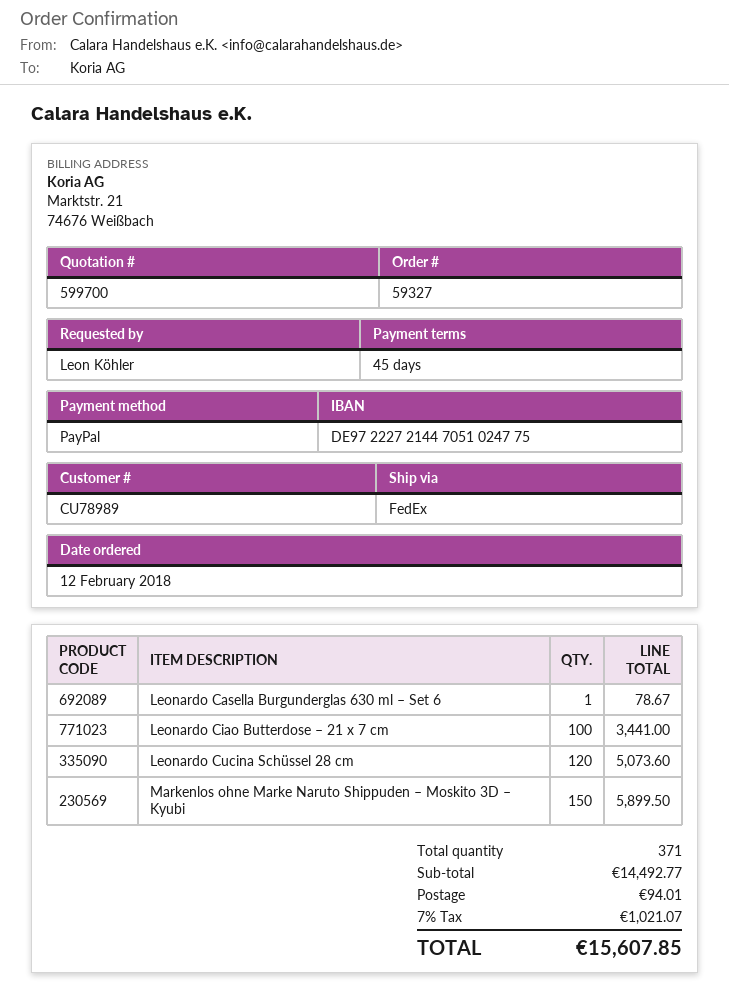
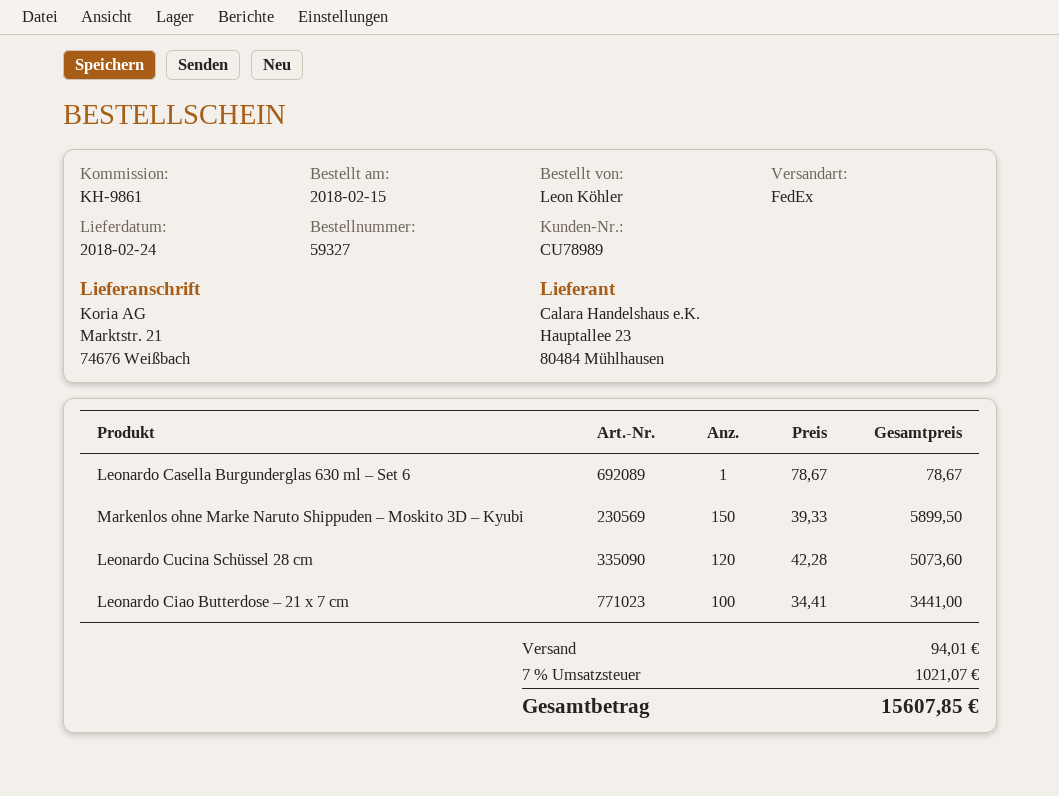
order date: 2018-02-12 -> 2018-02-15

